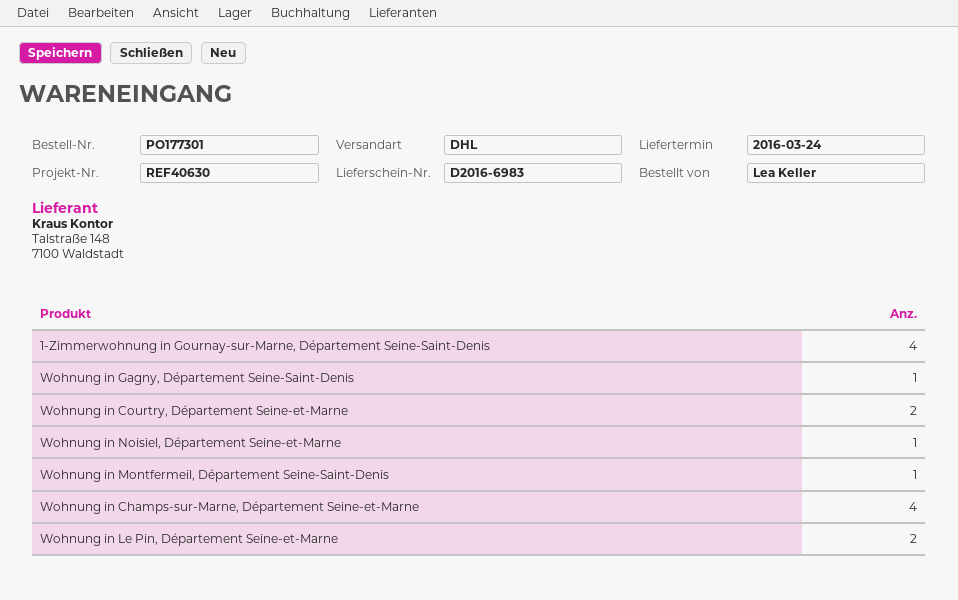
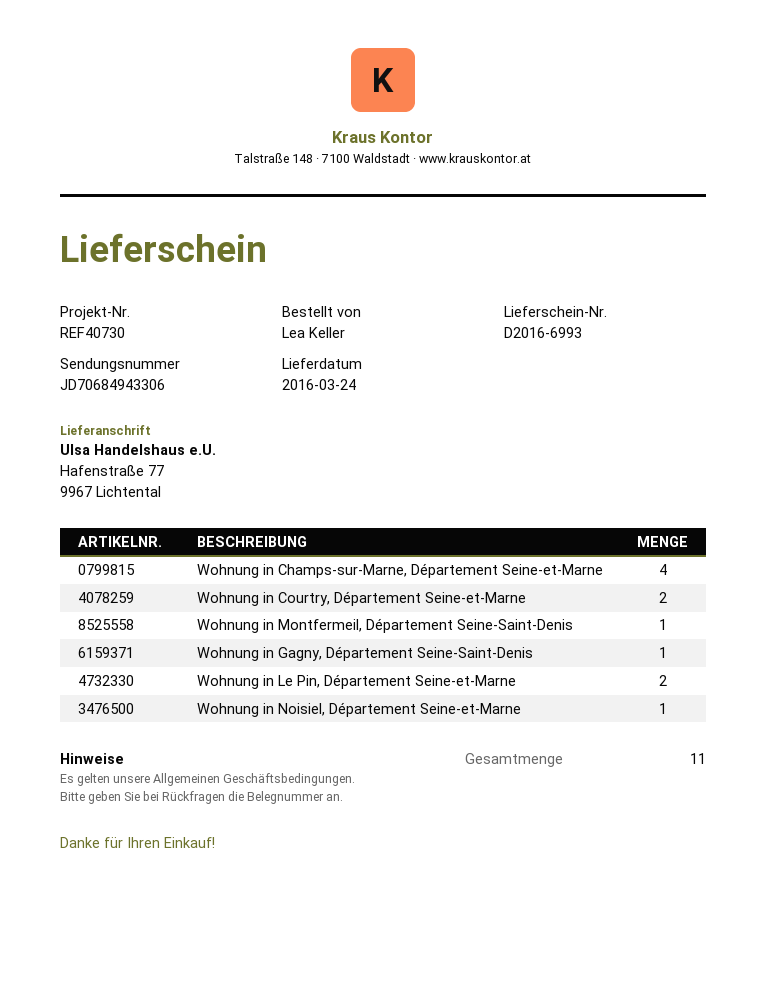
delivery note number: D2016-6983 -> D2016-6993
reference: REF40630 -> REF40730
1-Zimmerwohnung in Gournay-sur-Marne, Département Seine-Saint-Denis: 4 -> none

